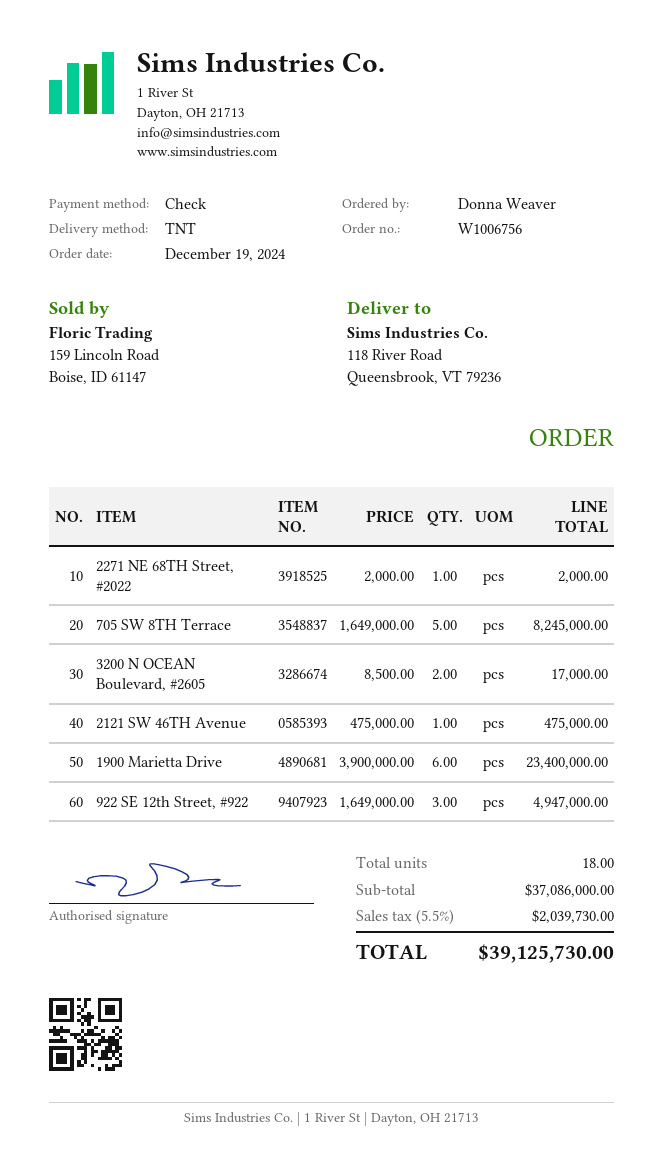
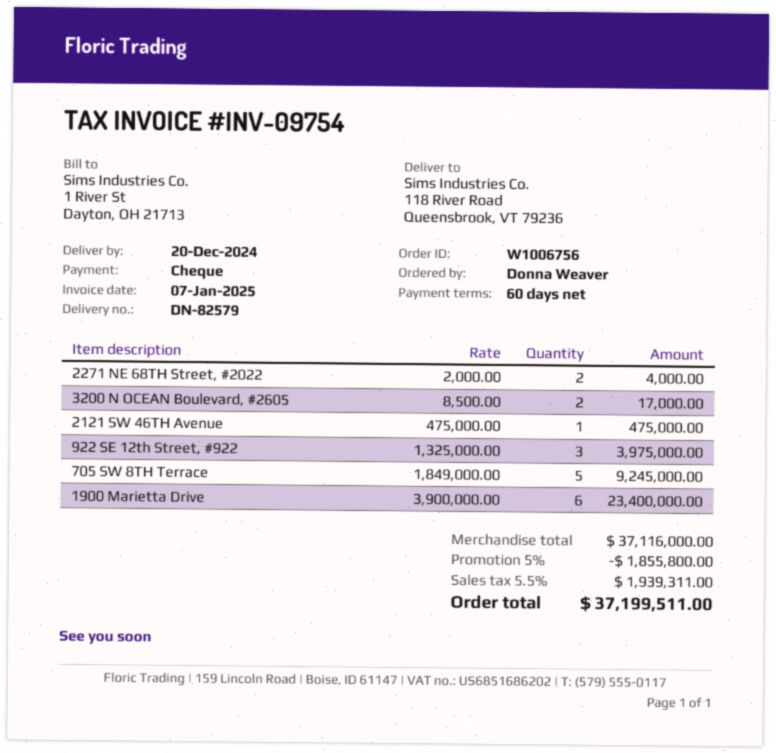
2271 NE 68TH Street, #2022: 1 x 2000.00 = 2000.00 -> 2 x 2000.00 = 4000.00
705 SW 8TH Terrace: 5 x 1649000.00 = 8245000.00 -> 5 x 1849000.00 = 9245000.00
922 SE 12th Street, #922: 3 x 1649000.00 = 4947000.00 -> 3 x 1325000.00 = 3975000.00
subtotal: 37086000.00 -> 37116000.00
discount: none -> 5% = 1855800.00
tax: 5.5% = 2039730.00 -> 5.5% = 1939311.00
total: 39125730.00 -> 37199511.00

